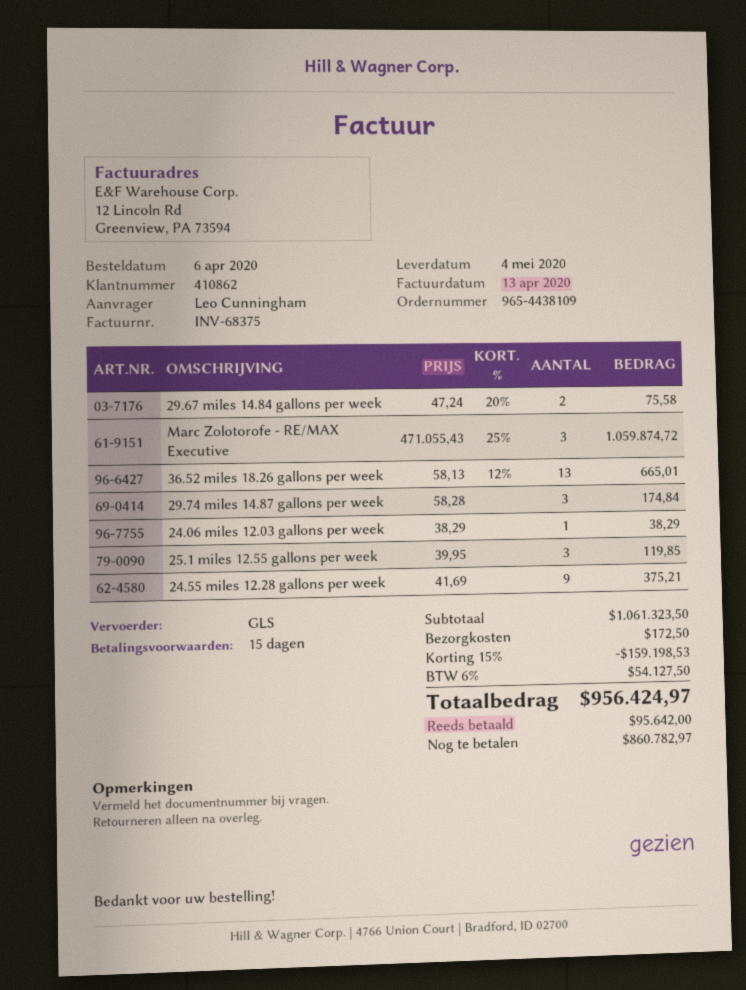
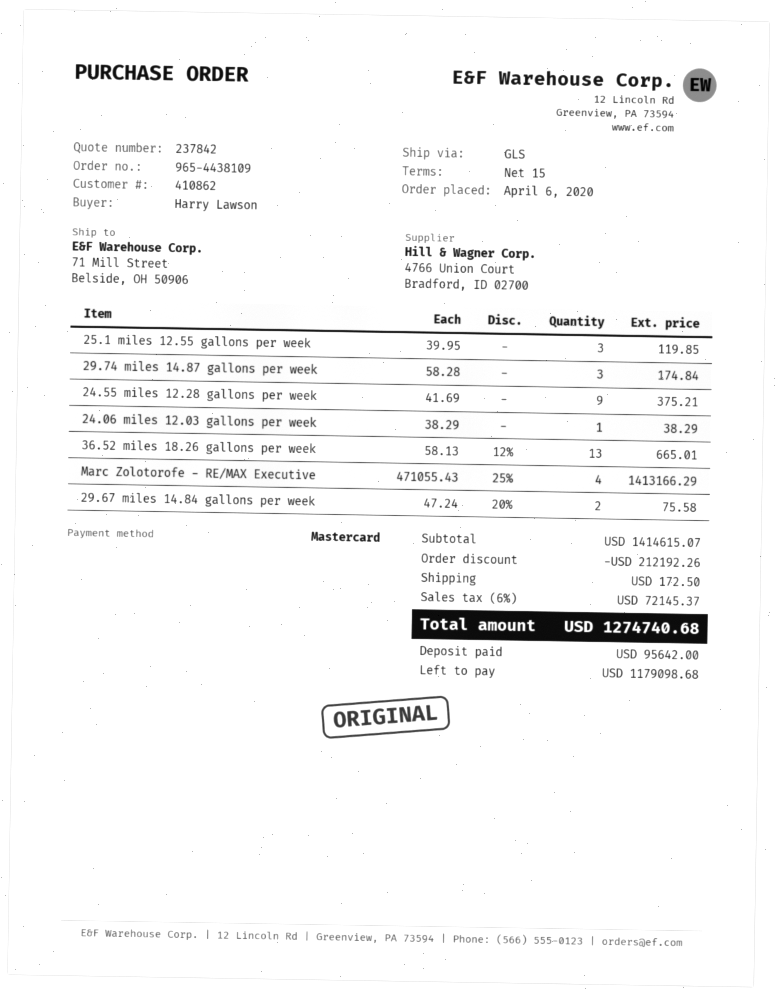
ordered by: Leo Cunningham -> Harry Lawson
Marc Zolotorofe - RE/MAX Executive: 3 x 471055.43 - 25% = 1059874.72 -> 4 x 471055.43 - 25% = 1413166.29
subtotal: 1061323.50 -> 1414615.07
discount: 159198.53 -> 212192.26
tax: 6% = 54127.50 -> 6% = 72145.37
total: 956424.97 -> 1274740.68
balance: 860782.97 -> 1179098.68

